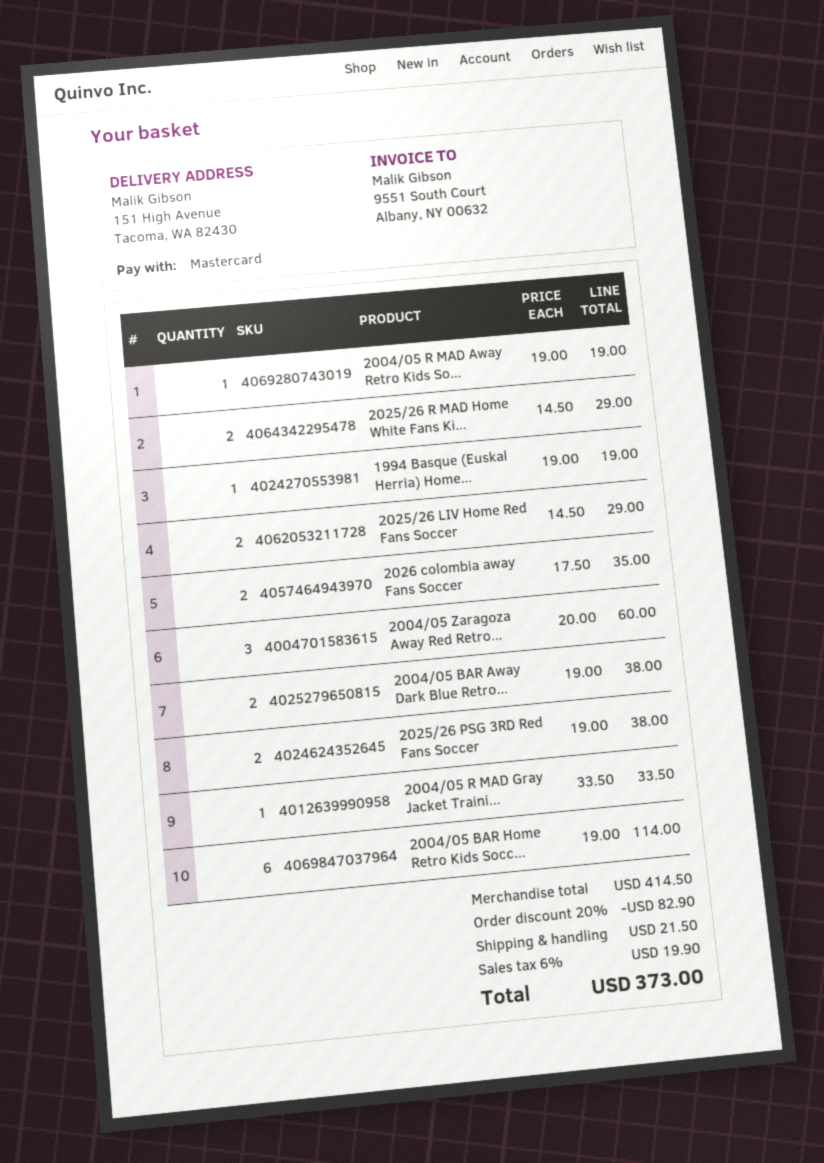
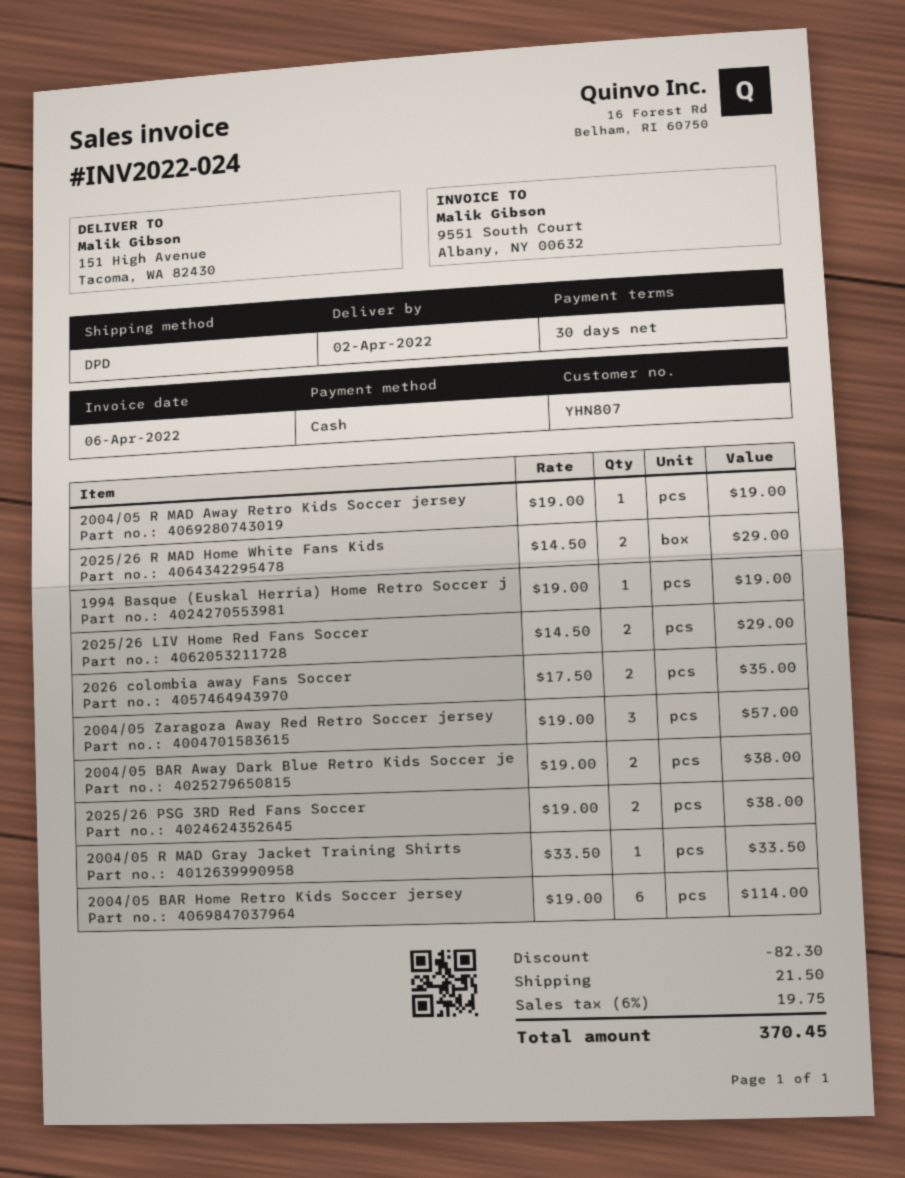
payment method: Mastercard -> cash
2004/05 Zaragoza Away Red Retro...: 3 x 20.00 = 60.00 -> 3 x 19.00 = 57.00
discount: 82.90 -> 82.30
tax: 6% = 19.90 -> 6% = 19.75
total: 373.00 -> 370.45

